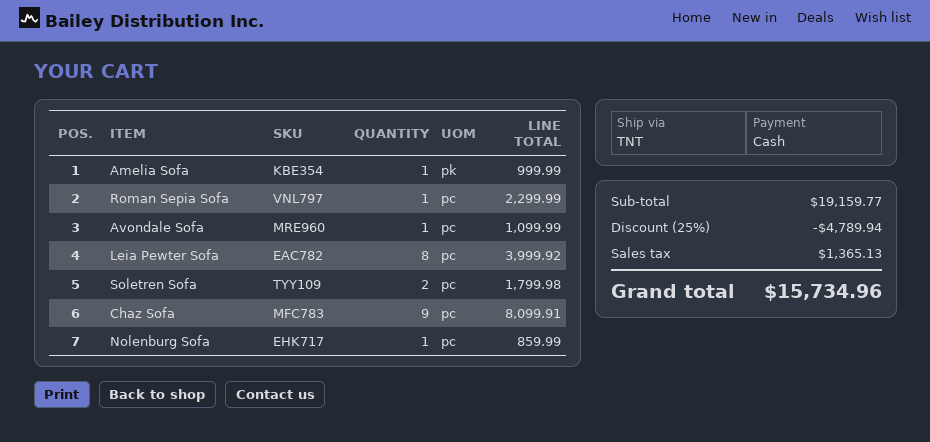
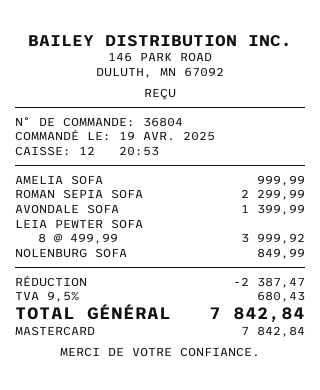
payment method: cash -> Mastercard
Avondale Sofa: 1 for 1099.99 -> 1 for 1399.99
Soletren Sofa: 2 for 1799.98 -> none
Chaz Sofa: 9 for 8099.91 -> none
Nolenburg Sofa: 1 for 859.99 -> 1 for 849.99
discount: 4789.94 -> 2387.47
tax: 1365.13 -> 680.43
total: 15734.96 -> 7842.84

